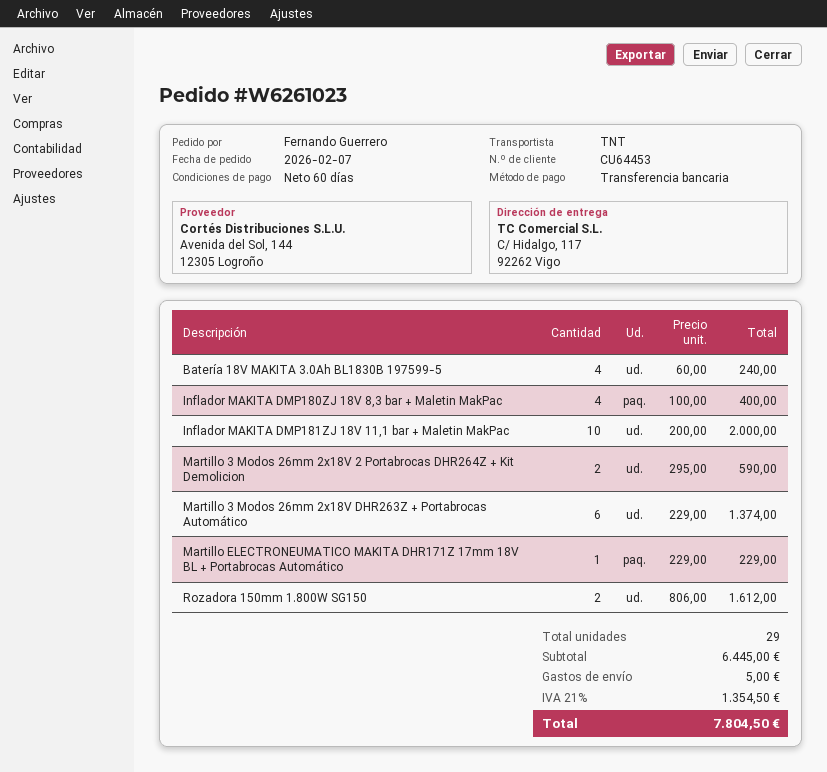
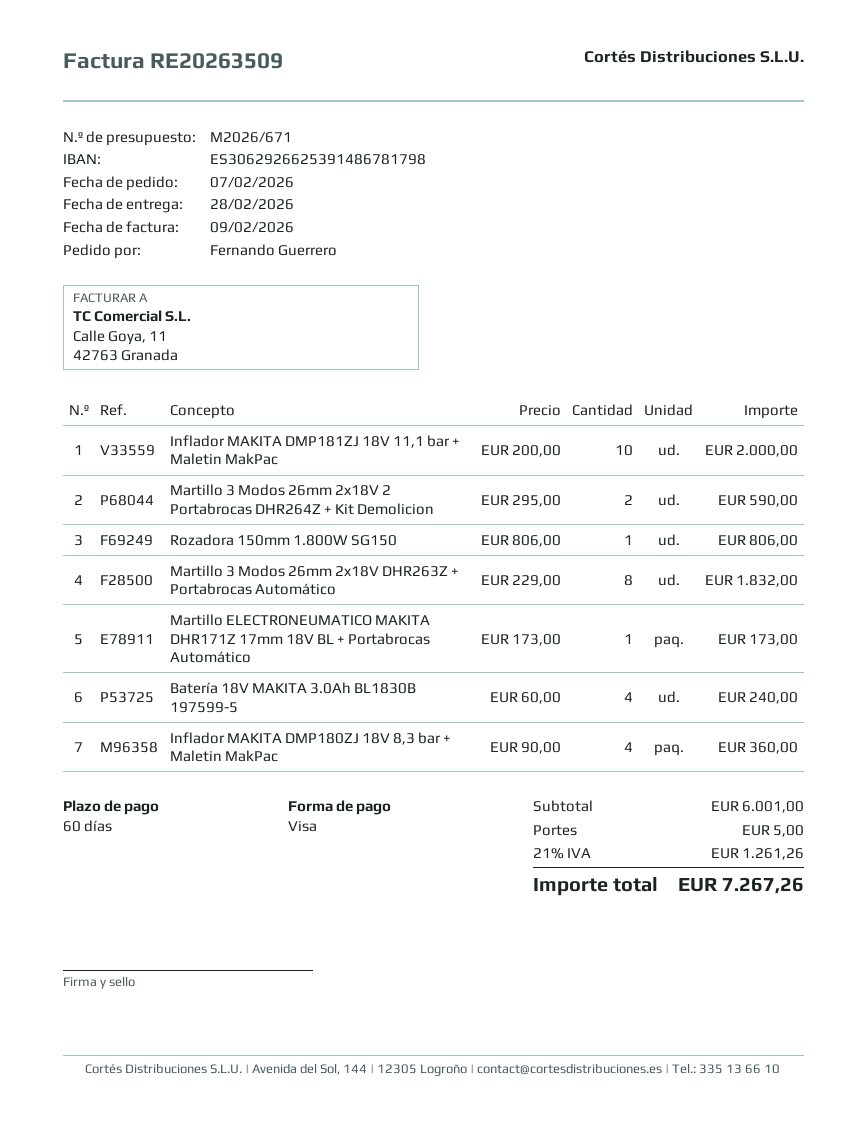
payment method: bank transfer -> Visa
Inflador MAKITA DMP180ZJ 18V 8,3 bar + Maletin MakPac: 4 x 100.00 = 400.00 -> 4 x 90.00 = 360.00
Martillo 3 Modos 26mm 2x18V DHR263Z + Portabrocas Automático: 6 x 229.00 = 1374.00 -> 8 x 229.00 = 1832.00
Martillo ELECTRONEUMATICO MAKITA DHR171Z 17mm 18V BL + Portabrocas Automático: 1 x 229.00 = 229.00 -> 1 x 173.00 = 173.00
Rozadora 150mm 1.800W SG150: 2 x 806.00 = 1612.00 -> 1 x 806.00 = 806.00
subtotal: 6445.00 -> 6001.00
tax: 21% = 1354.50 -> 21% = 1261.26
total: 7804.50 -> 7267.26

